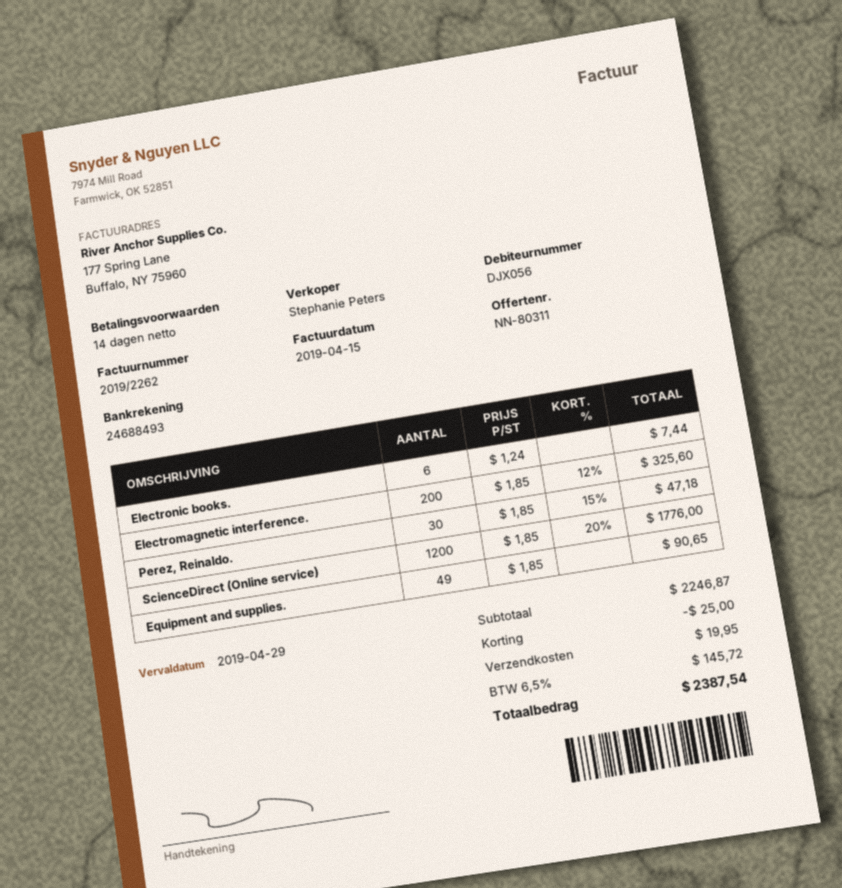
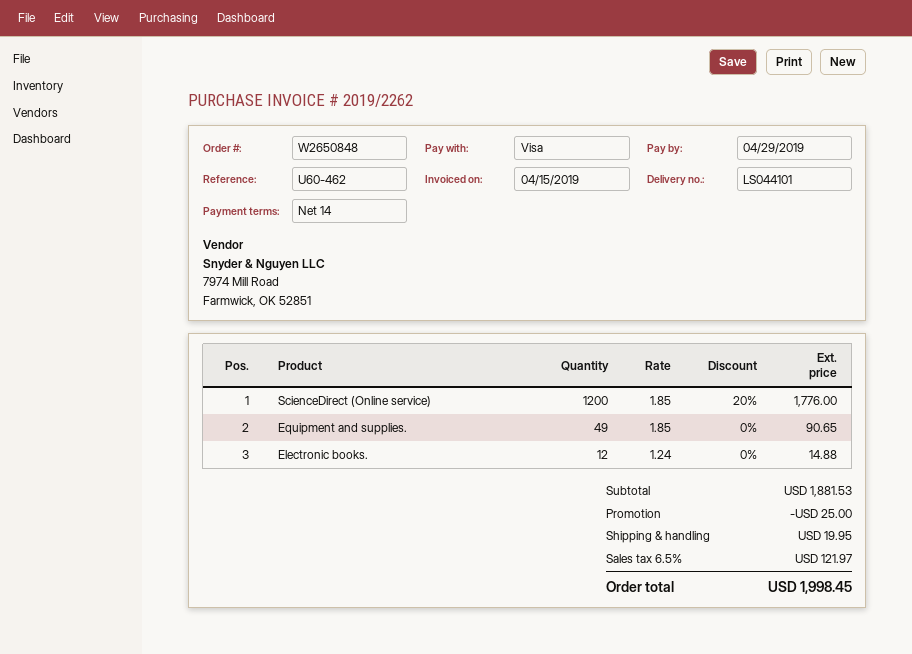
Electronic books.: 6 x 1.24 = 7.44 -> 12 x 1.24 = 14.88
Electromagnetic interference.: 200 x 1.85 - 12% = 325.60 -> none
Perez, Reinaldo.: 30 x 1.85 - 15% = 47.18 -> none
subtotal: 2246.87 -> 1881.53
tax: 6.5% = 145.72 -> 6.5% = 121.97
total: 2387.54 -> 1998.45

